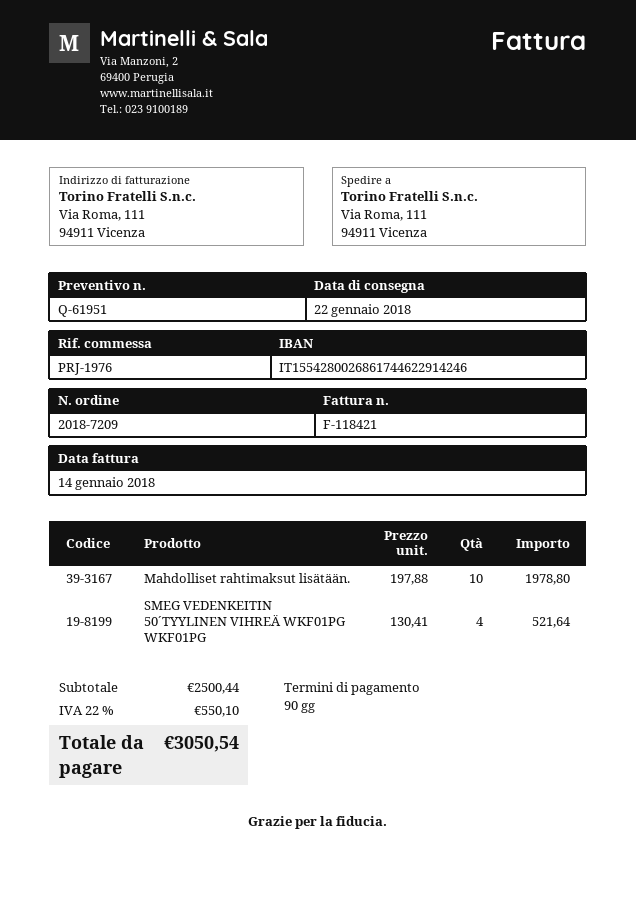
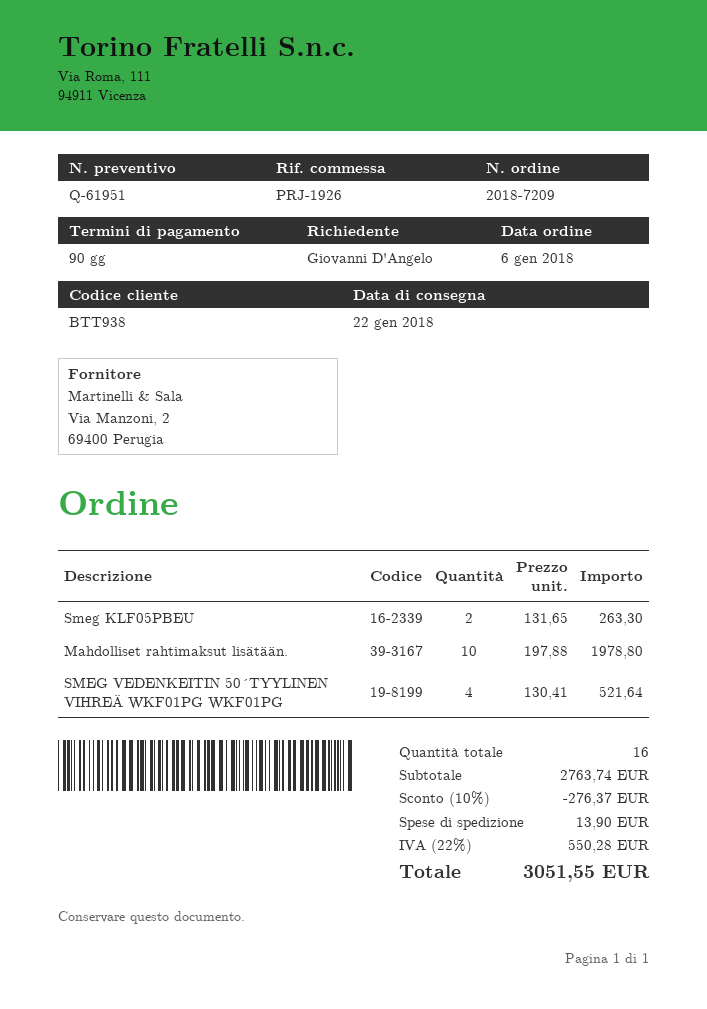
reference: PRJ-1976 -> PRJ-1926
Smeg KLF05PBEU: none -> 2 x 131.65 = 263.30
subtotal: 2500.44 -> 2763.74
discount: none -> 10% = 276.37
shipping: none -> 13.90
tax: 22% = 550.10 -> 22% = 550.28
total: 3050.54 -> 3051.55

